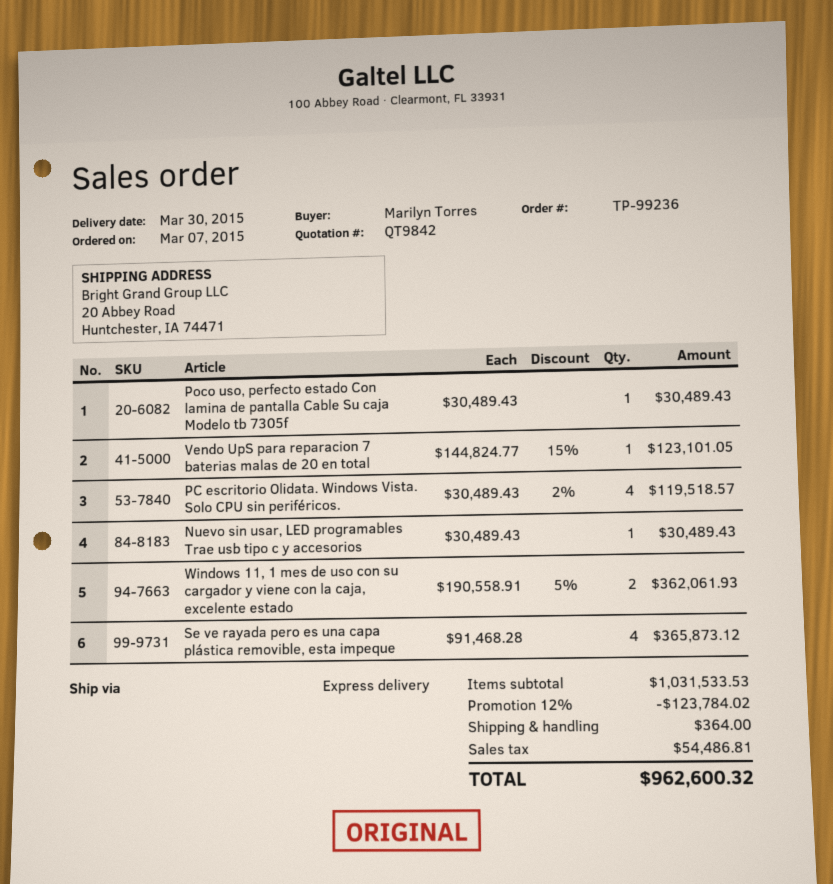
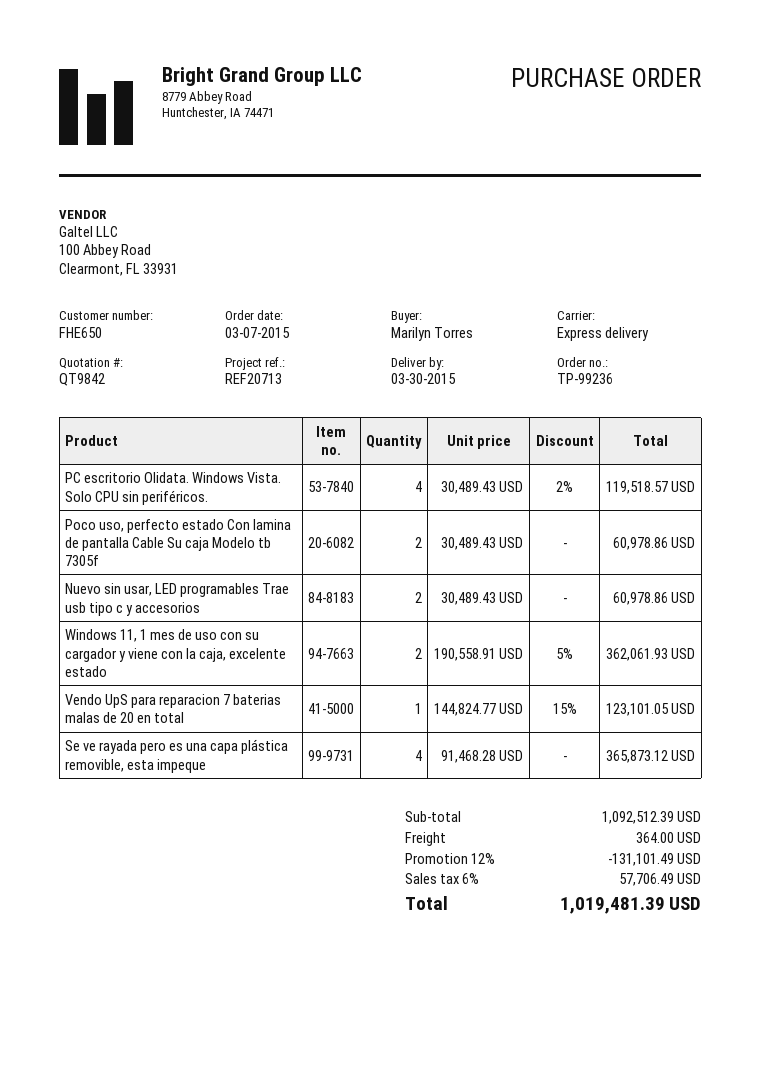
Poco uso, perfecto estado Con lamina de pantalla Cable Su caja Modelo tb 7305f: 1 x 30489.43 = 30489.43 -> 2 x 30489.43 = 60978.86
Nuevo sin usar, LED programables Trae usb tipo c y accesorios: 1 x 30489.43 = 30489.43 -> 2 x 30489.43 = 60978.86
subtotal: 1031533.53 -> 1092512.39
discount: 12% = 123784.02 -> 12% = 131101.49
tax: 54486.81 -> 57706.49
total: 962600.32 -> 1019481.39

